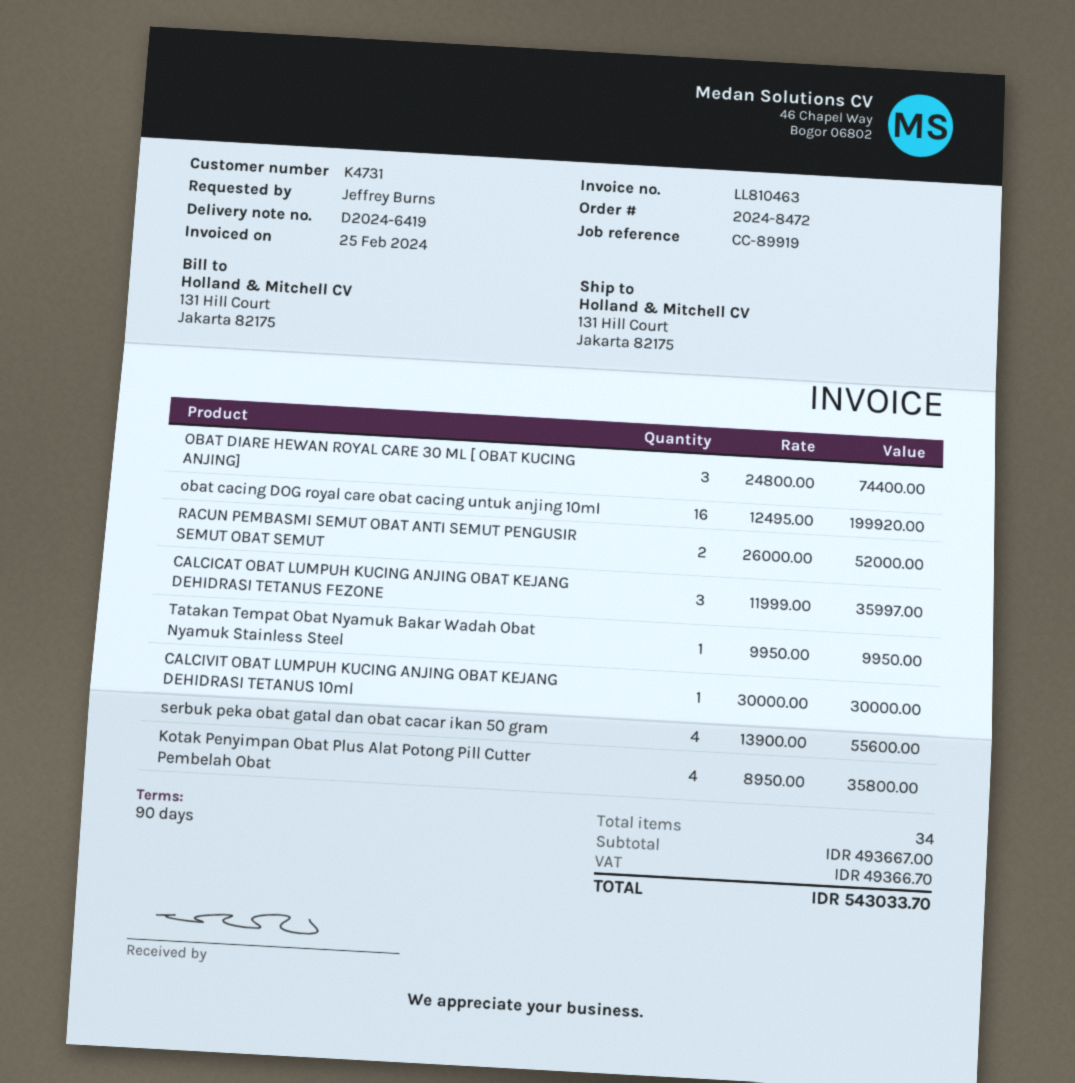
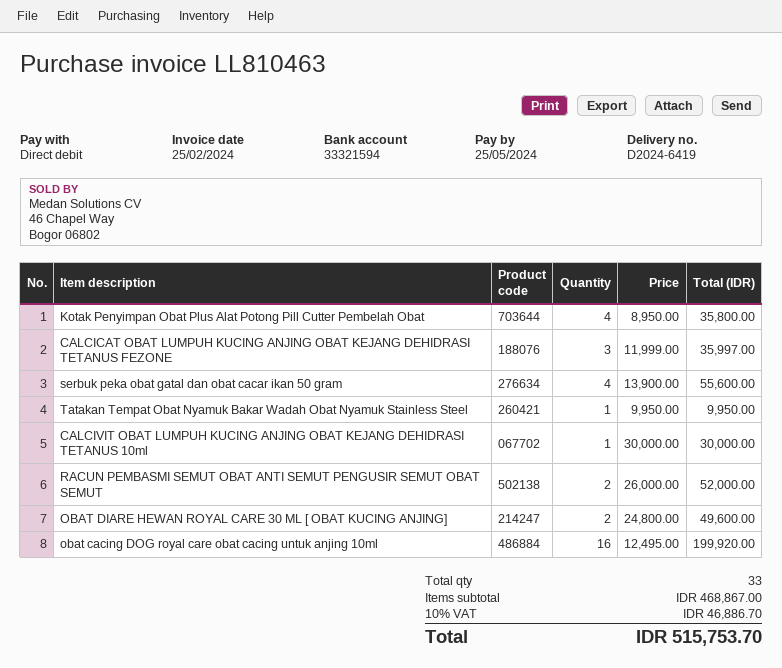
OBAT DIARE HEWAN ROYAL CARE 30 ML [ OBAT KUCING ANJING]: 3 x 24800.00 = 74400.00 -> 2 x 24800.00 = 49600.00
total quantity: 34 -> 33
subtotal: 493667.00 -> 468867.00
tax: 49366.70 -> 46886.70
total: 543033.70 -> 515753.70

